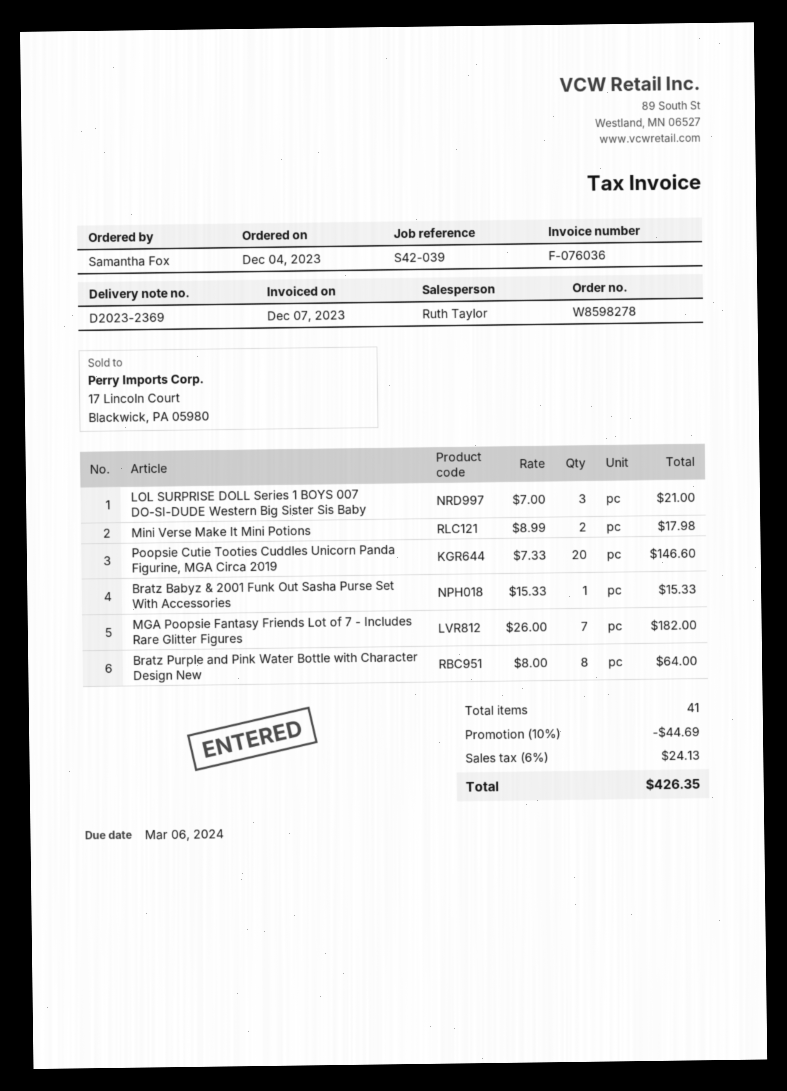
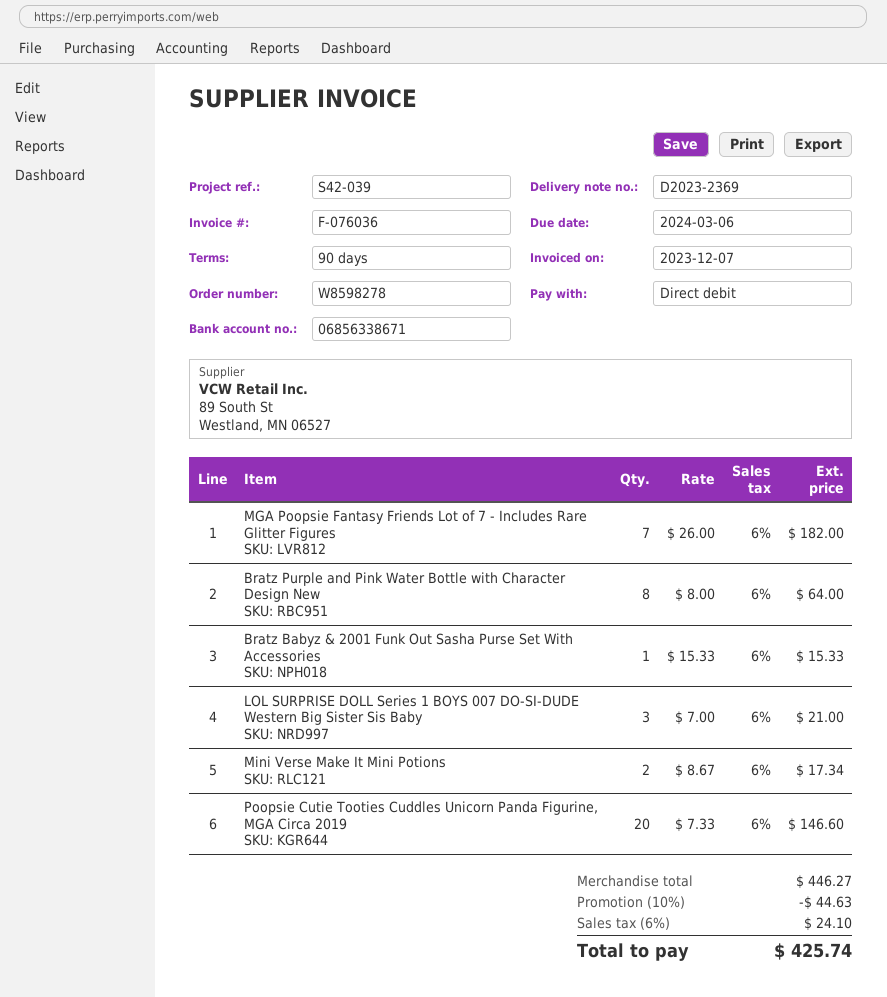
Mini Verse Make It Mini Potions: 2 x 8.99 = 17.98 -> 2 x 8.67 = 17.34
discount: 10% = 44.69 -> 10% = 44.63
tax: 6% = 24.13 -> 6% = 24.10
total: 426.35 -> 425.74

